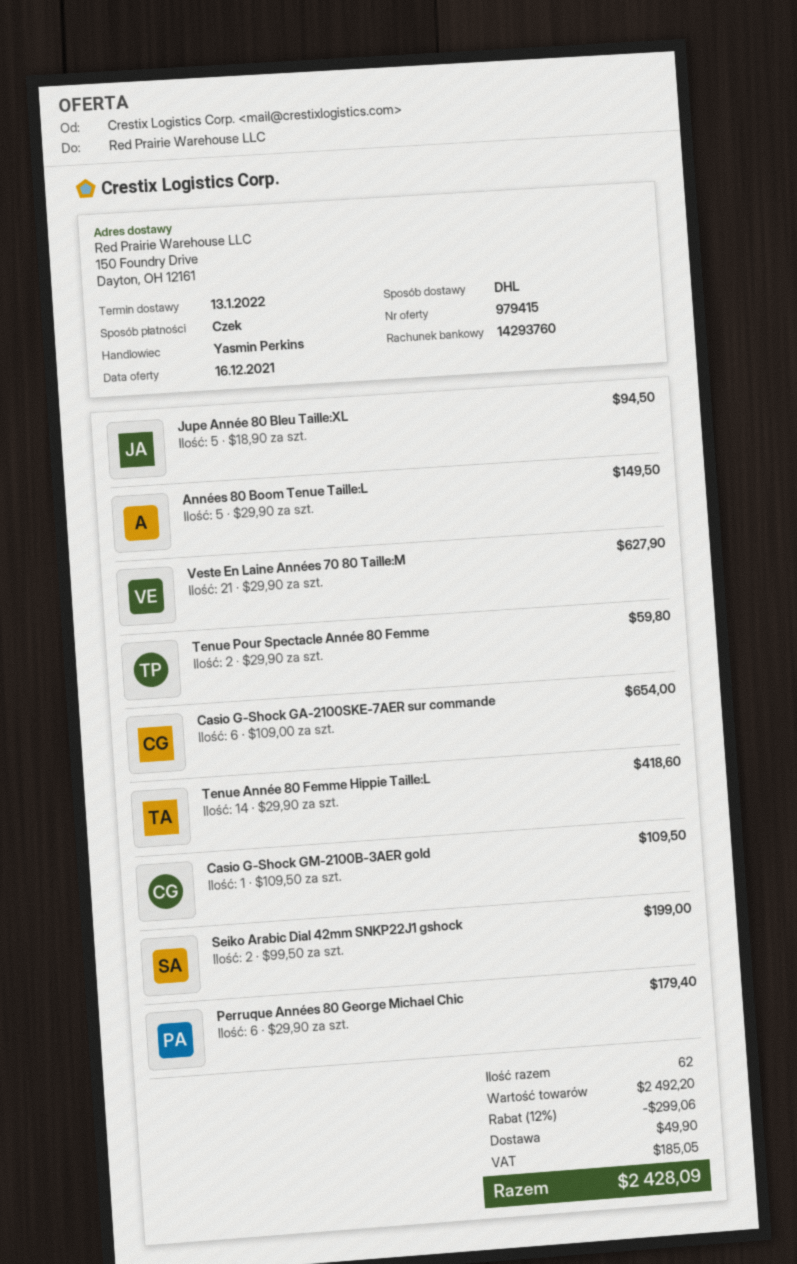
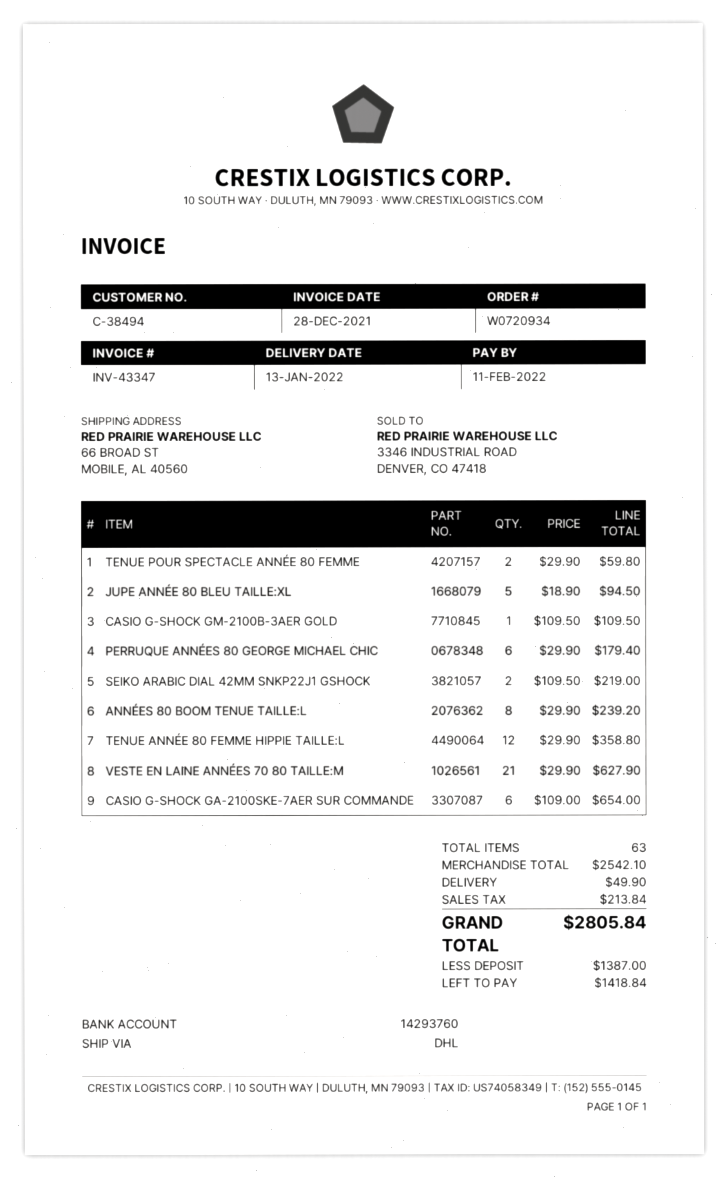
ship to: 150 Foundry Drive, Dayton, OH 12161 -> 66 BROAD ST, MOBILE, AL 40560
Années 80 Boom Tenue Taille:L: 5 x 29.90 = 149.50 -> 8 x 29.90 = 239.20
Tenue Année 80 Femme Hippie Taille:L: 14 x 29.90 = 418.60 -> 12 x 29.90 = 358.80
Seiko Arabic Dial 42mm SNKP22J1 gshock: 2 x 99.50 = 199.00 -> 2 x 109.50 = 219.00
total quantity: 62 -> 63
subtotal: 2492.20 -> 2542.10
discount: 12% = 299.06 -> none
tax: 185.05 -> 213.84
total: 2428.09 -> 2805.84

